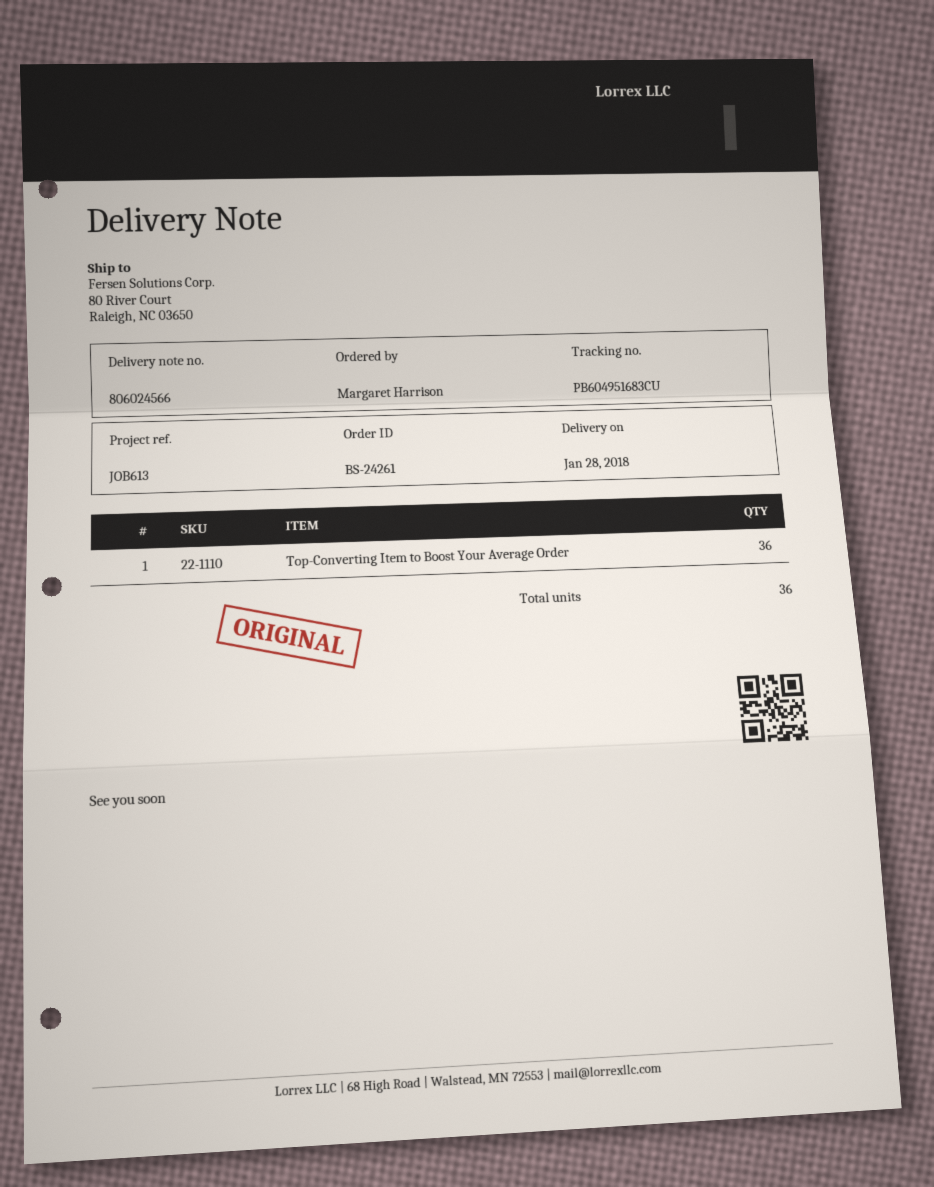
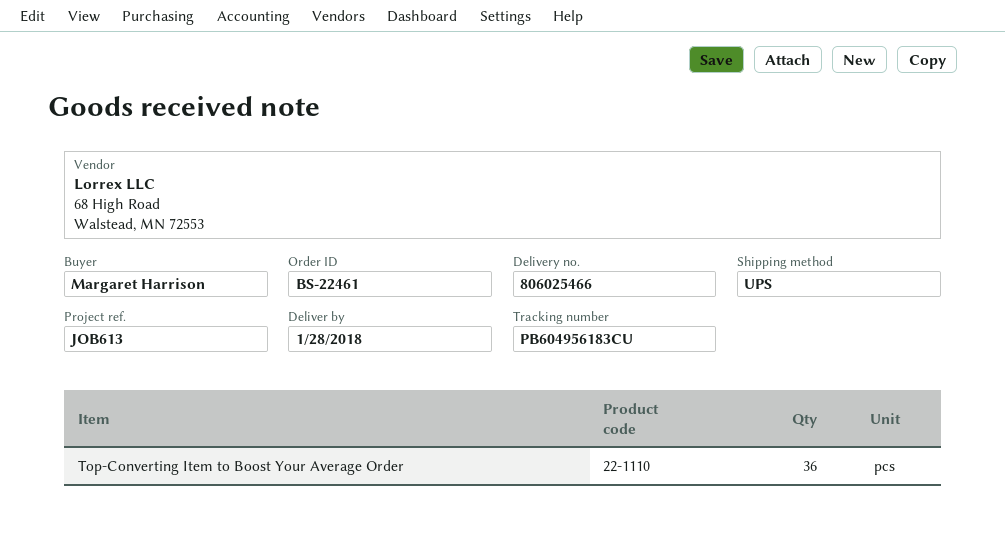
order number: BS-24261 -> BS-22461
delivery note number: 806024566 -> 806025466
tracking number: PB604951683CU -> PB604956183CU

